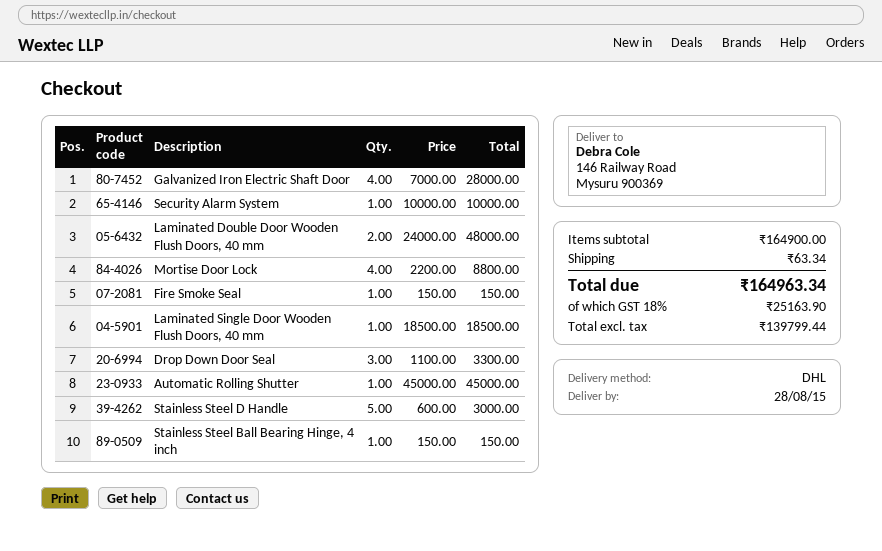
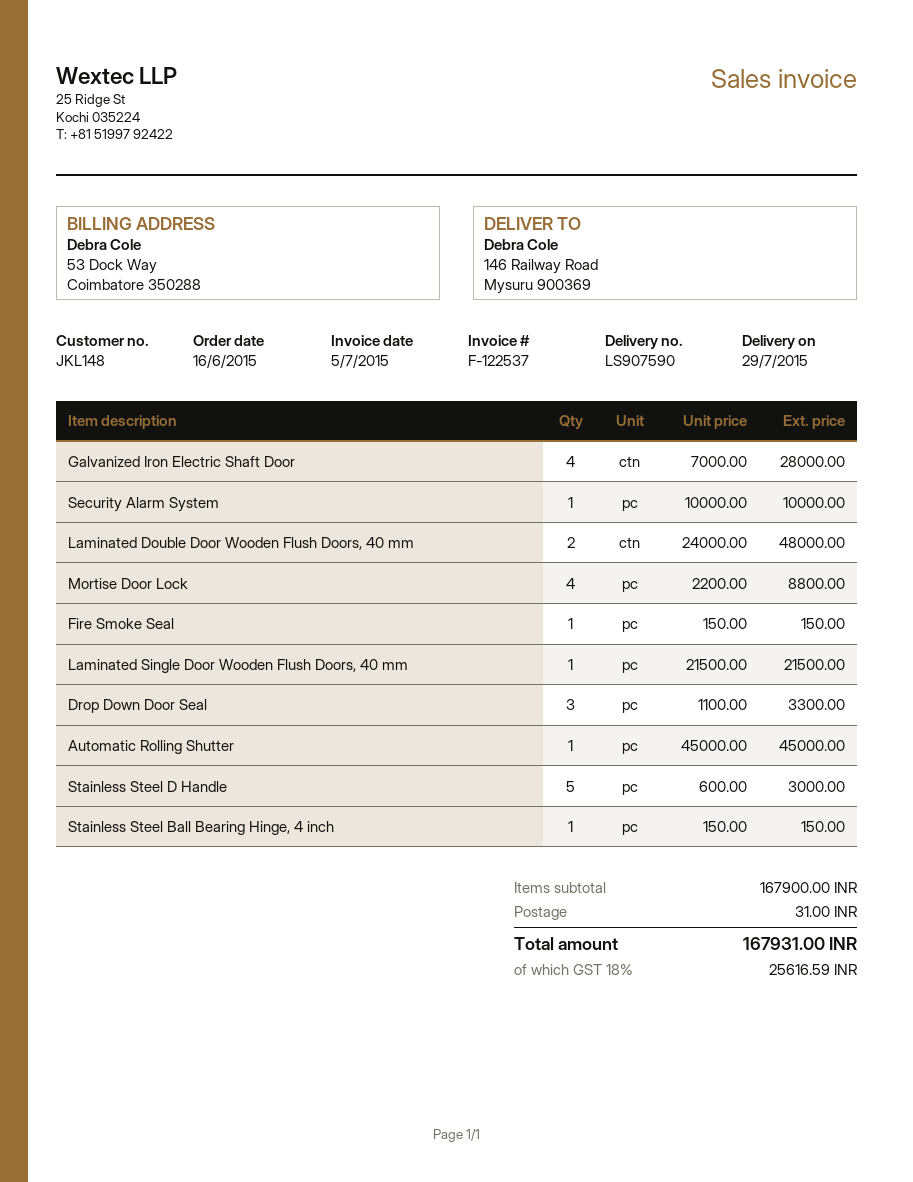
delivery date: 2015-08-28 -> 2015-07-29
Laminated Single Door Wooden Flush Doors, 40 mm: 1 x 18500.00 = 18500.00 -> 1 x 21500.00 = 21500.00
subtotal: 164900.00 -> 167900.00
shipping: 63.34 -> 31.00
tax: 18% = 25163.90 -> 18% = 25616.59
total: 164963.34 -> 167931.00

